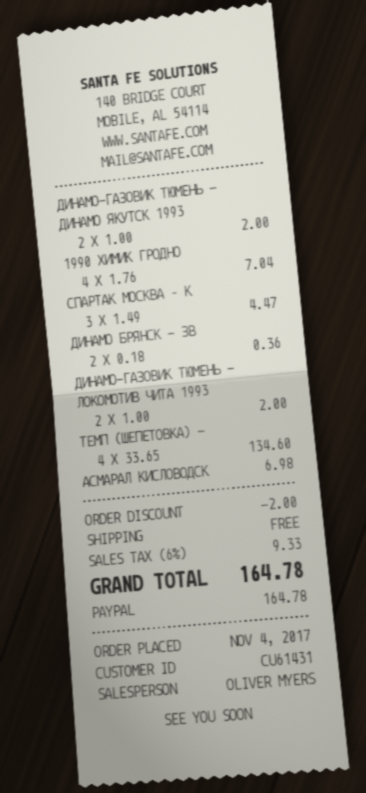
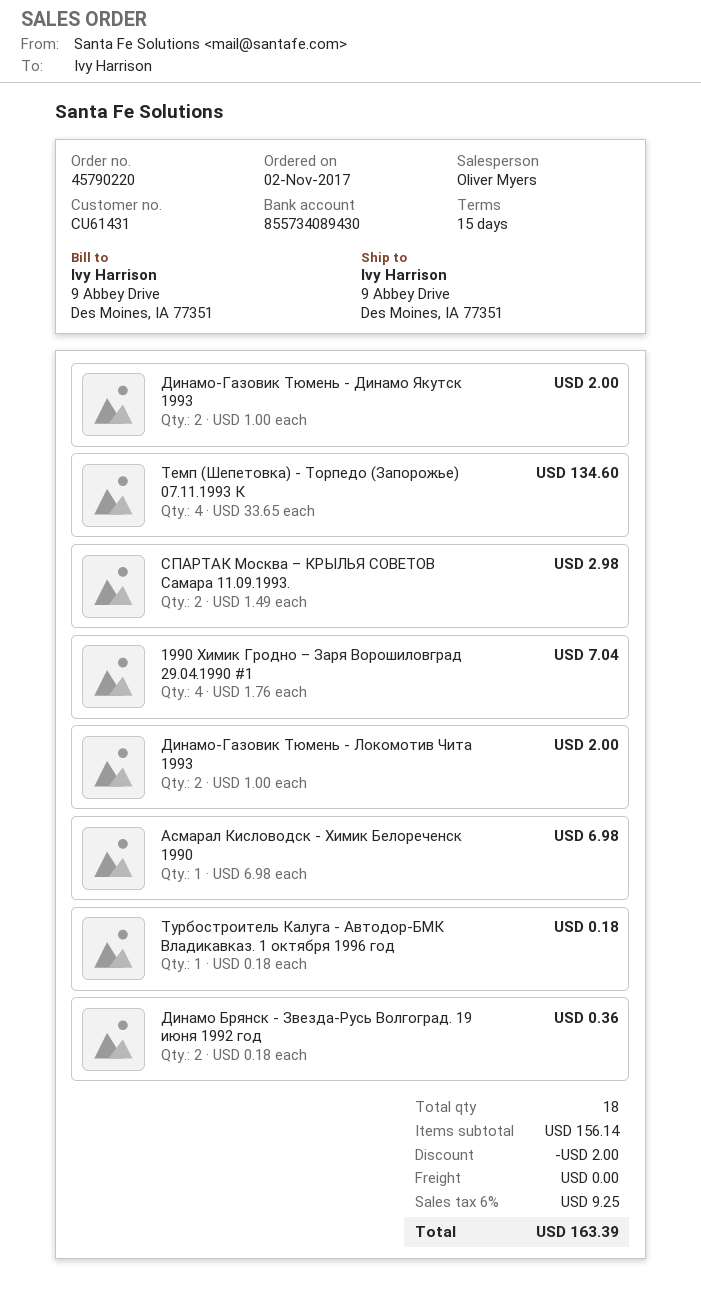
order date: 2017-11-04 -> 2017-11-02
СПАРТАК МОСКВА – К: 3 x 1.49 = 4.47 -> 2 x 1.49 = 2.98
Турбостроитель Калуга - Автодор-БМК Владикавказ. 1 октября 1996 год: none -> 1 x 0.18 = 0.18
tax: 6% = 9.33 -> 6% = 9.25
total: 164.78 -> 163.39

